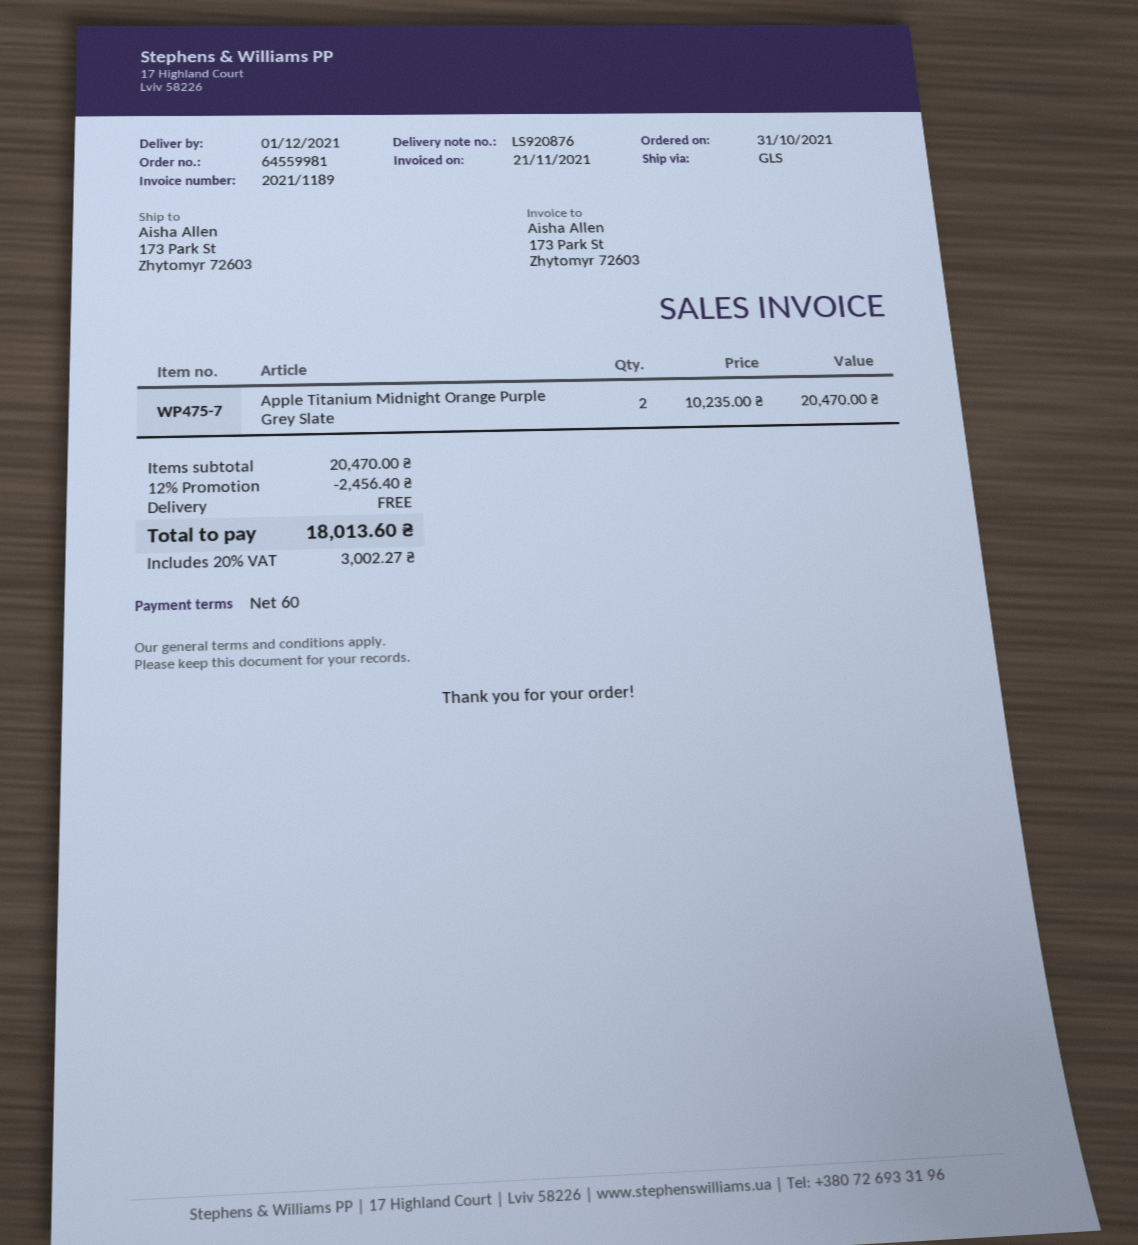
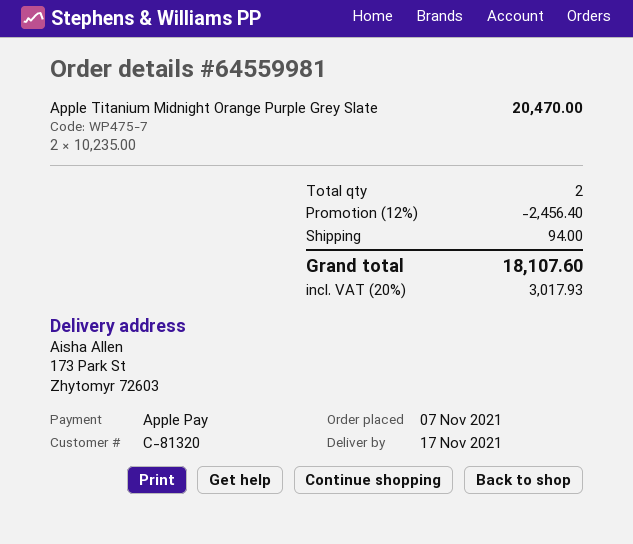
order date: 2021-10-31 -> 2021-11-07
delivery date: 2021-12-01 -> 2021-11-17
shipping: 0.00 -> 94.00
tax: 20% = 3002.27 -> 20% = 3017.93
total: 18013.60 -> 18107.60

